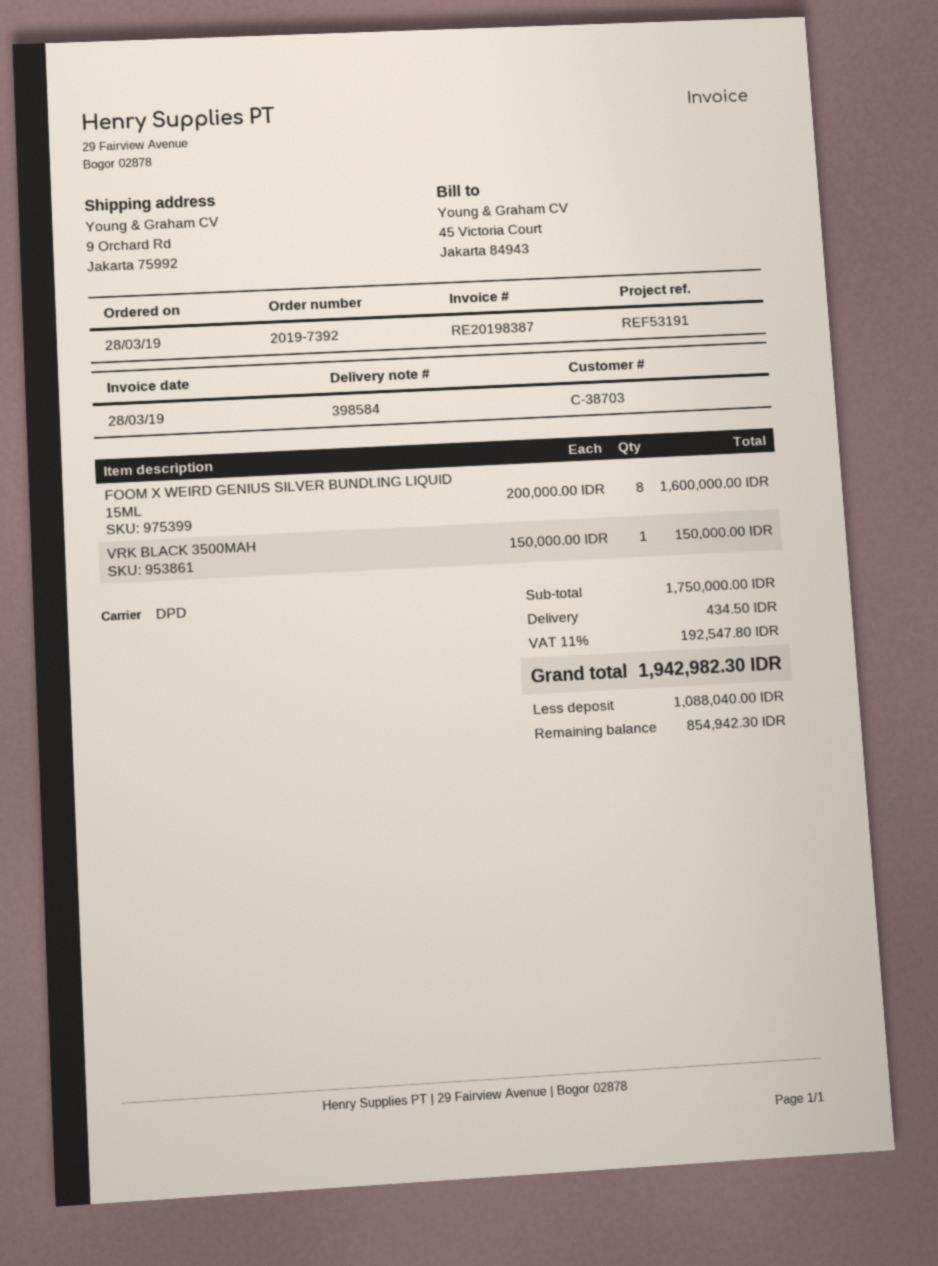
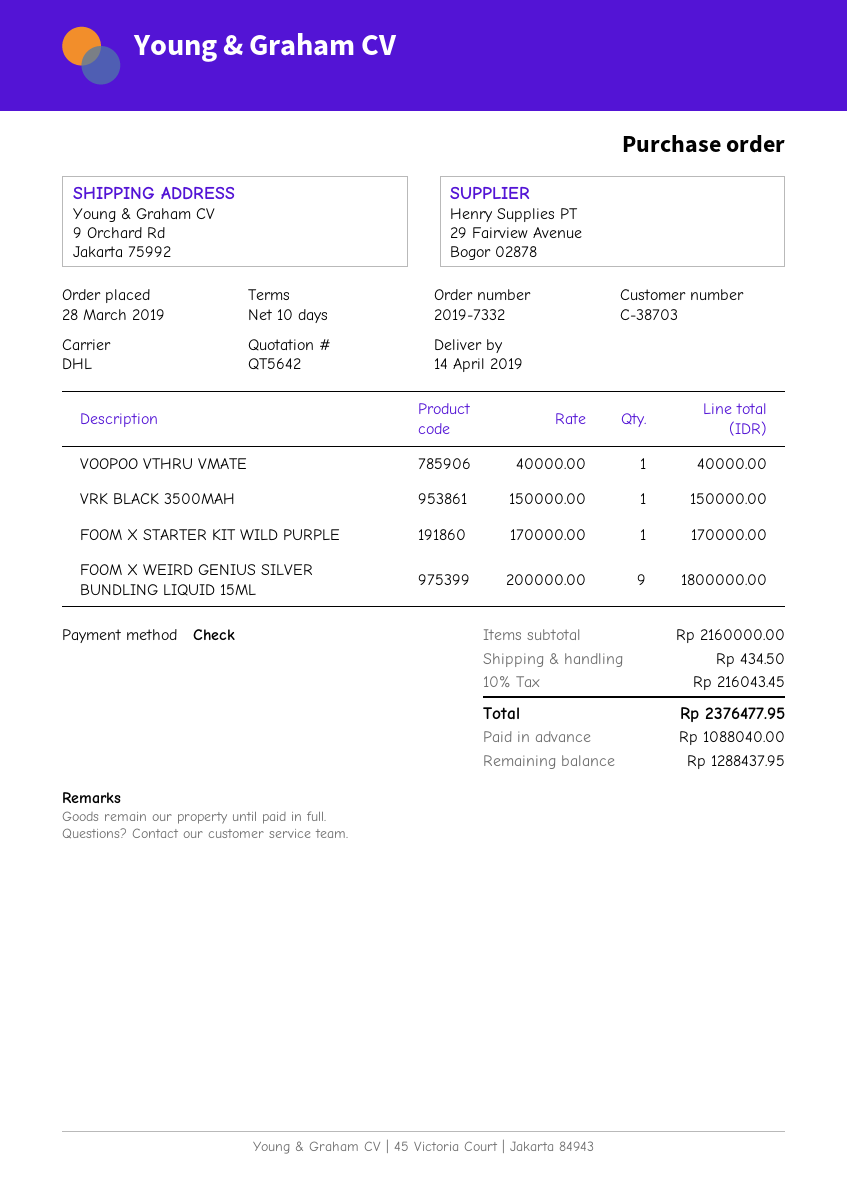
order number: 2019-7392 -> 2019-7332
shipping method: DPD -> DHL
FOOM X WEIRD GENIUS SILVER BUNDLING LIQUID 15ML: 8 x 200000.00 = 1600000.00 -> 9 x 200000.00 = 1800000.00
VOOPOO VTHRU VMATE: none -> 1 x 40000.00 = 40000.00
FOOM X STARTER KIT WILD PURPLE: none -> 1 x 170000.00 = 170000.00
subtotal: 1750000.00 -> 2160000.00
tax: 11% = 192547.80 -> 10% = 216043.45
total: 1942982.30 -> 2376477.95
balance: 854942.30 -> 1288437.95

